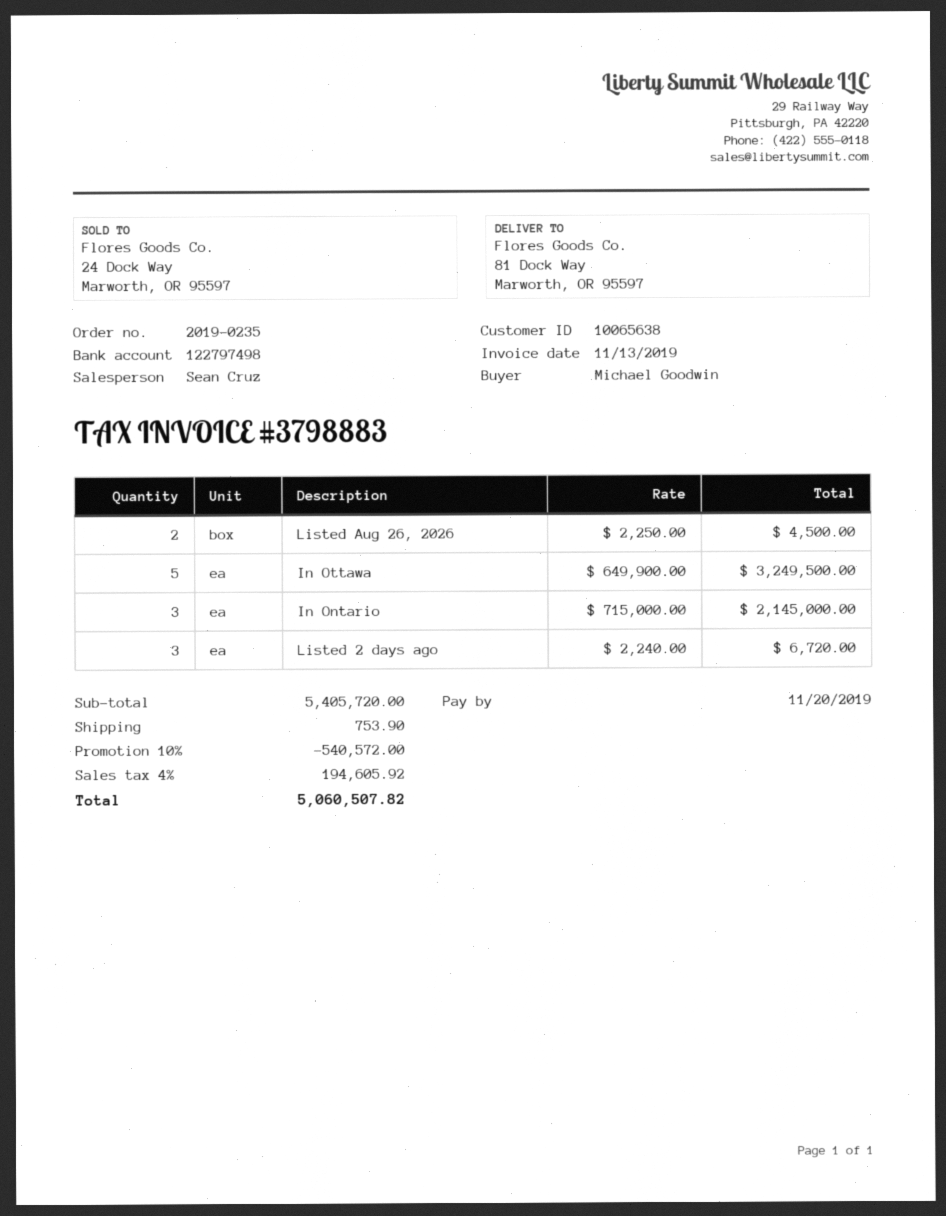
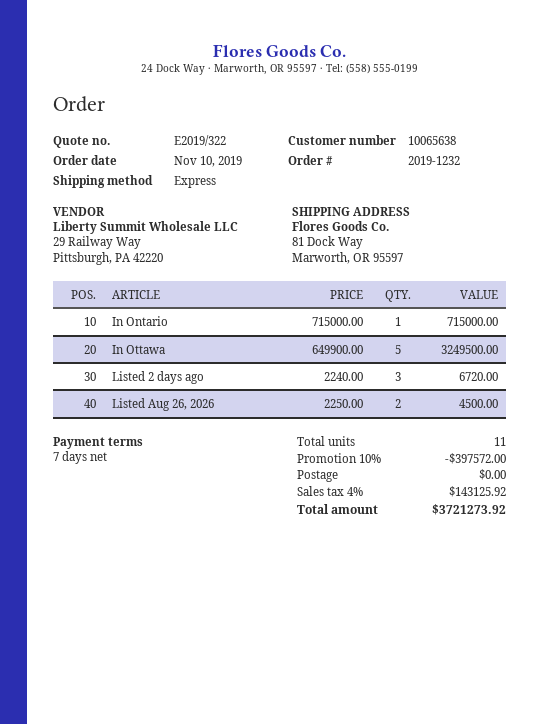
order number: 2019-0235 -> 2019-1232
In Ontario: 3 x 715000.00 = 2145000.00 -> 1 x 715000.00 = 715000.00
discount: 10% = 540572.00 -> 10% = 397572.00
shipping: 753.90 -> 0.00
tax: 4% = 194605.92 -> 4% = 143125.92
total: 5060507.82 -> 3721273.92

